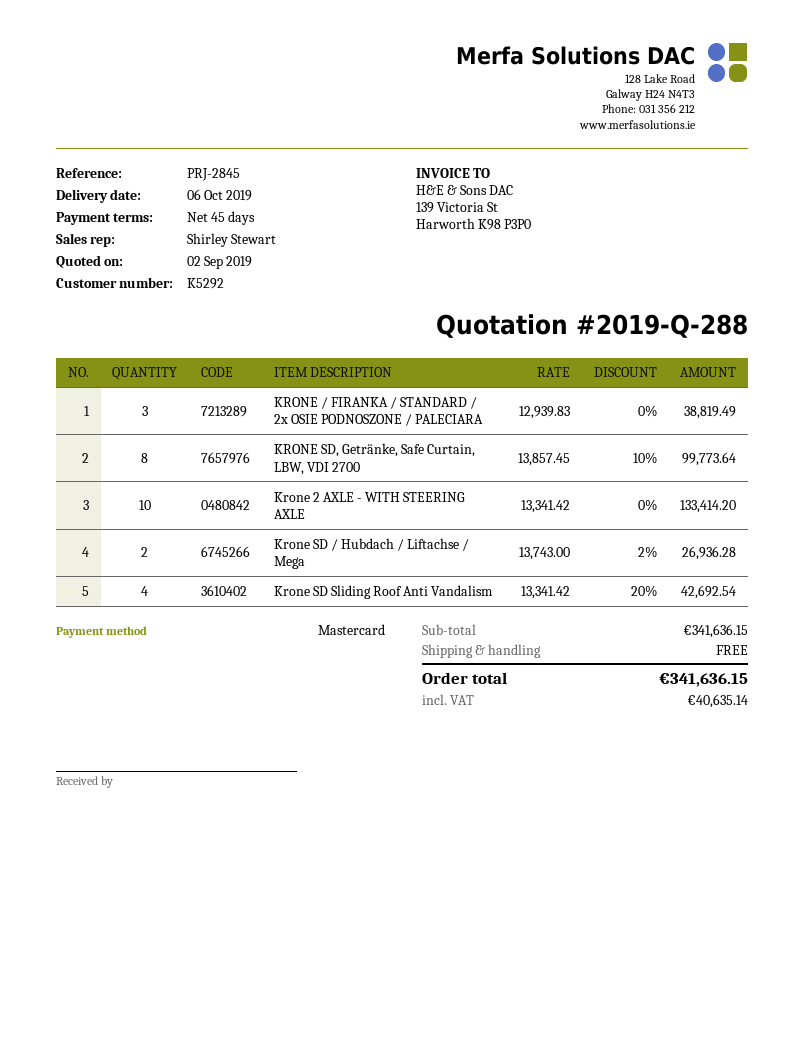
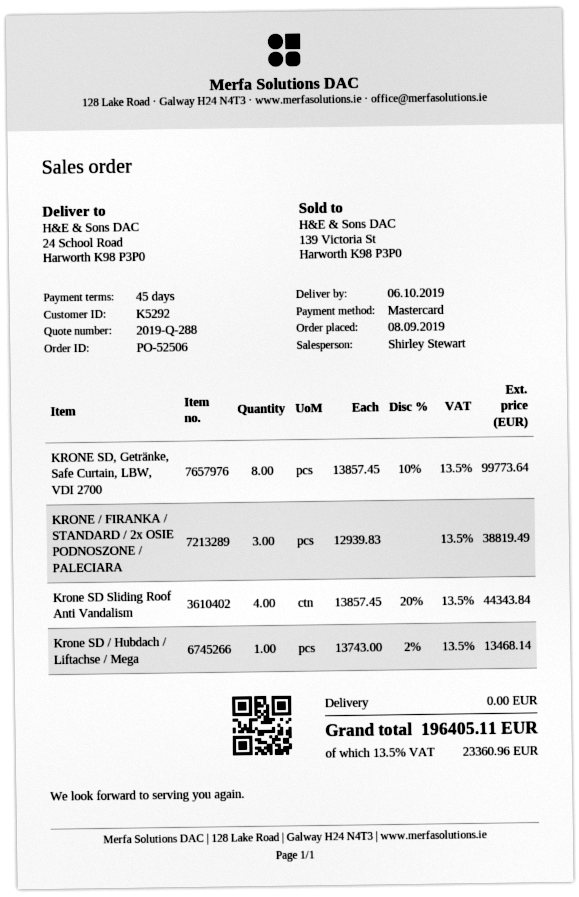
Krone 2 AXLE - WITH STEERING AXLE: 10 x 13341.42 = 133414.20 -> none
Krone SD / Hubdach / Liftachse / Mega: 2 x 13743.00 - 2% = 26936.28 -> 1 x 13743.00 - 2% = 13468.14
Krone SD Sliding Roof Anti Vandalism: 4 x 13341.42 - 20% = 42692.54 -> 4 x 13857.45 - 20% = 44343.84
tax: 40635.14 -> 23360.96
total: 341636.15 -> 196405.11

